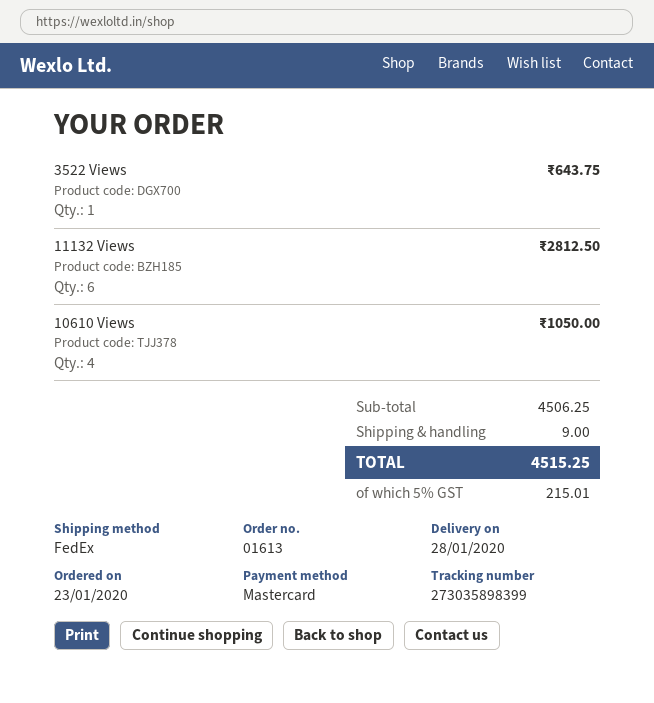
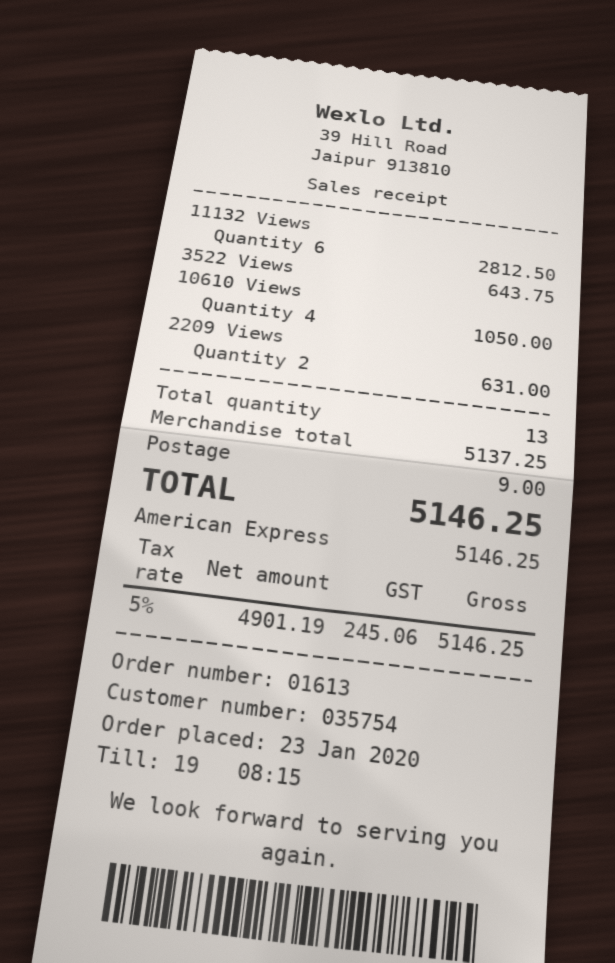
payment method: Mastercard -> American Express
2209 Views: none -> 2 for 631.00
subtotal: 4506.25 -> 5137.25
tax: 5% = 215.01 -> 5% = 245.06
total: 4515.25 -> 5146.25

